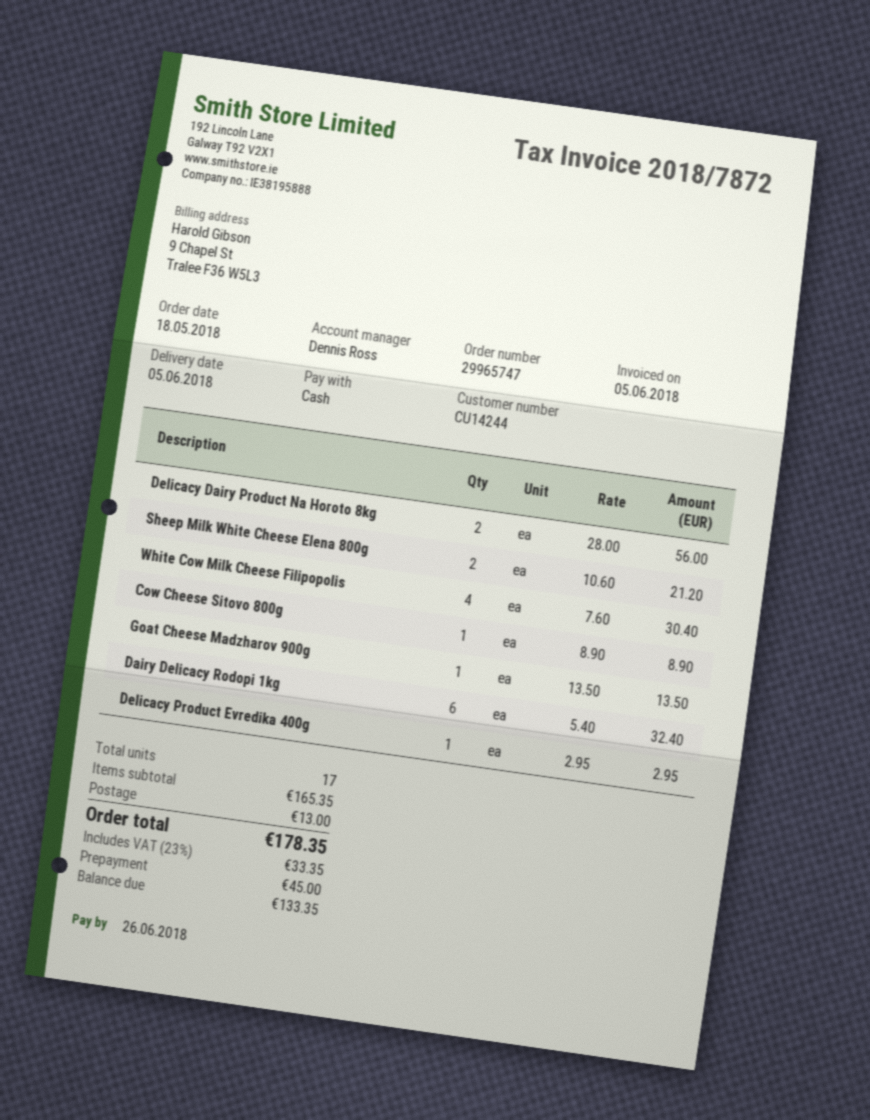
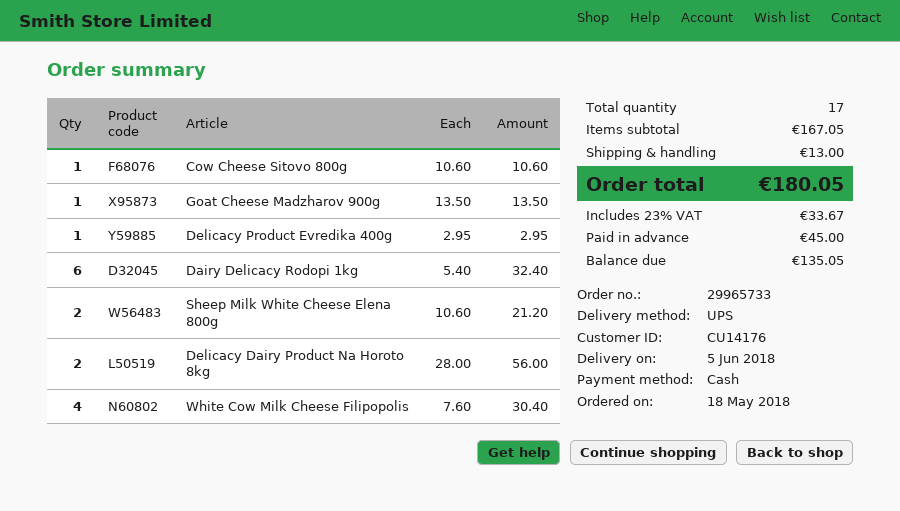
order number: 29965747 -> 29965733
customer number: CU14244 -> CU14176
Cow Cheese Sitovo 800g: 1 x 8.90 = 8.90 -> 1 x 10.60 = 10.60
subtotal: 165.35 -> 167.05
tax: 23% = 33.35 -> 23% = 33.67
total: 178.35 -> 180.05
balance: 133.35 -> 135.05

